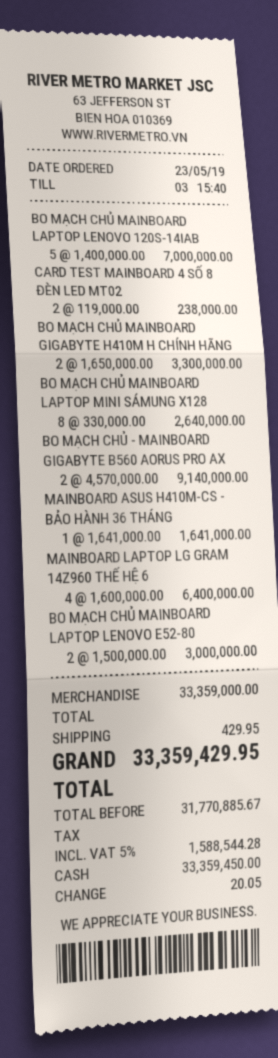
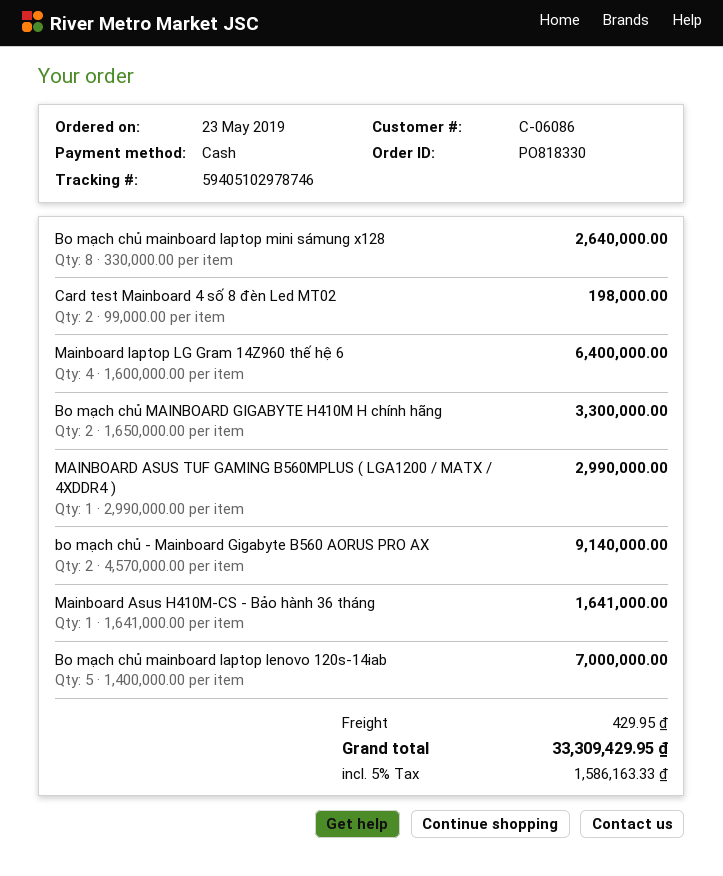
CARD TEST MAINBOARD 4 SỐ 8 ĐÈN LED MT02: 2 x 119000.00 = 238000.00 -> 2 x 99000.00 = 198000.00
BO MẠCH CHỦ MAINBOARD LAPTOP LENOVO E52-80: 2 x 1500000.00 = 3000000.00 -> none
MAINBOARD ASUS TUF GAMING B560MPLUS ( LGA1200 / MATX / 4XDDR4 ): none -> 1 x 2990000.00 = 2990000.00
tax: 5% = 1588544.28 -> 5% = 1586163.33
total: 33359429.95 -> 33309429.95

